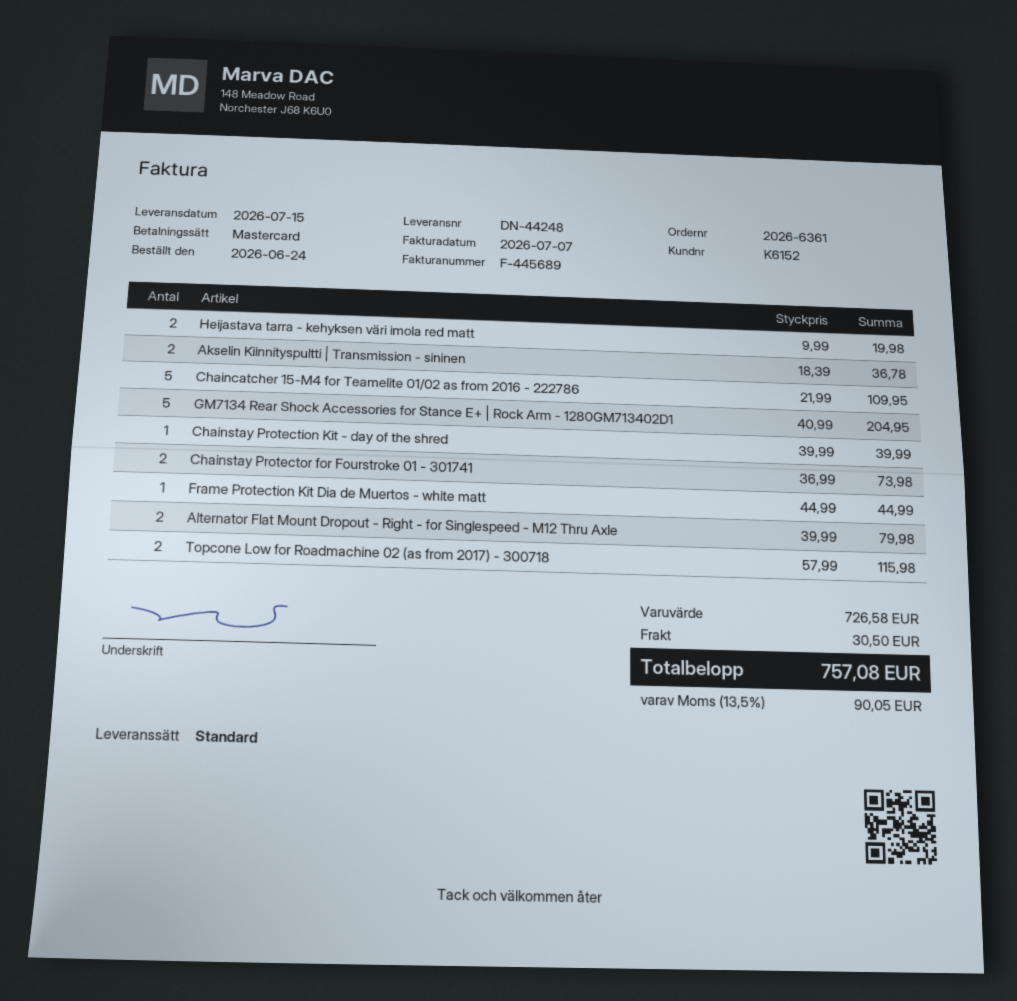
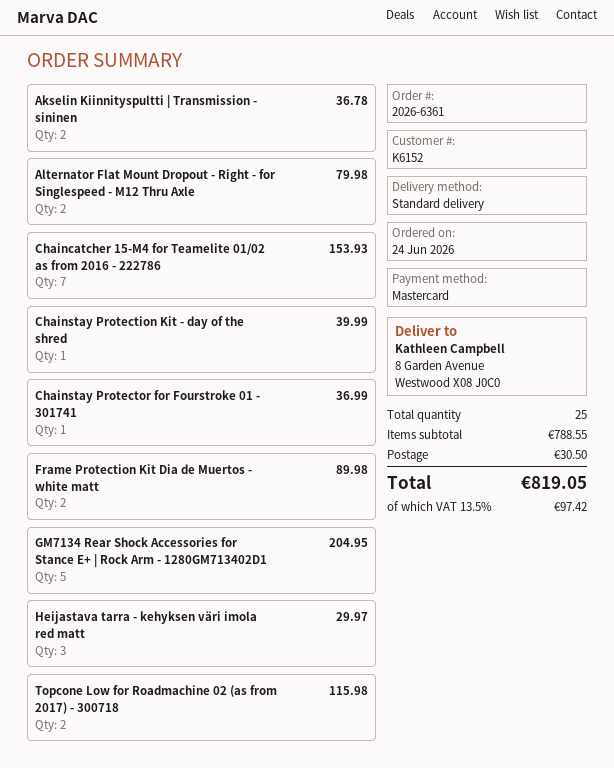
Heijastava tarra - kehyksen väri imola red matt: 2 for 19.98 -> 3 for 29.97
Chaincatcher 15-M4 for Teamelite 01/02 as from 2016 - 222786: 5 for 109.95 -> 7 for 153.93
Chainstay Protector for Fourstroke 01 - 301741: 2 for 73.98 -> 1 for 36.99
Frame Protection Kit Dia de Muertos - white matt: 1 for 44.99 -> 2 for 89.98
subtotal: 726.58 -> 788.55
tax: 13.5% = 90.05 -> 13.5% = 97.42
total: 757.08 -> 819.05

